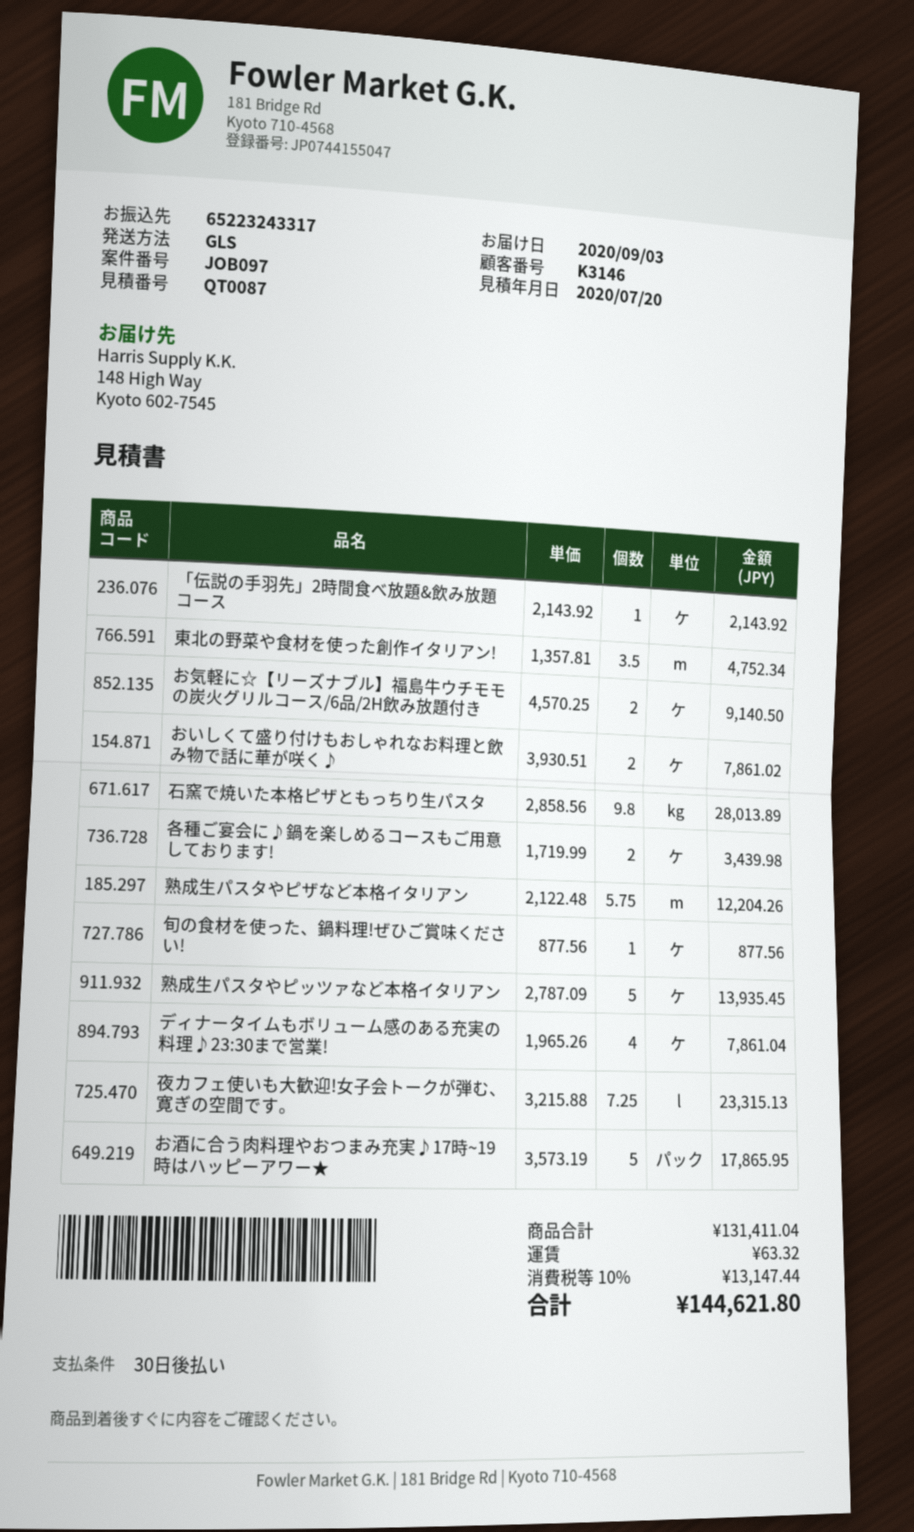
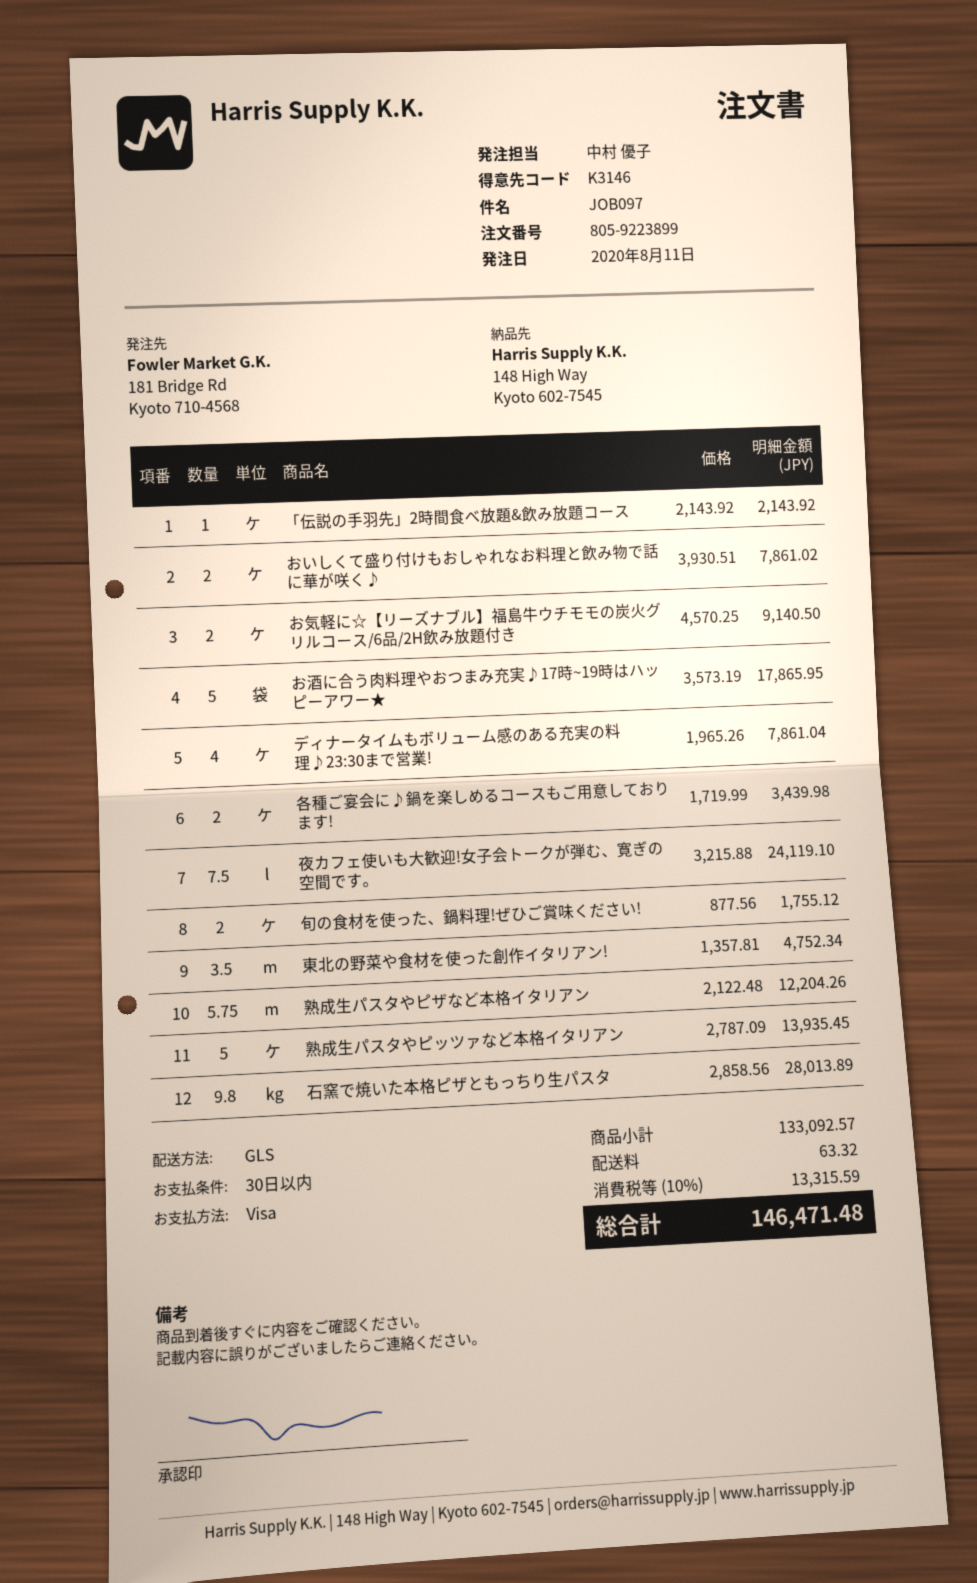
旬の食材を使った、鍋料理!ぜひご賞味ください!: 1 x 877.56 = 877.56 -> 2 x 877.56 = 1755.12
夜カフェ使いも大歓迎!女子会トークが弾む、寛ぎの空間です。: 7.25 x 3215.88 = 23315.13 -> 7.5 x 3215.88 = 24119.10
subtotal: 131411.04 -> 133092.57
tax: 10% = 13147.44 -> 10% = 13315.59
total: 144621.80 -> 146471.48

